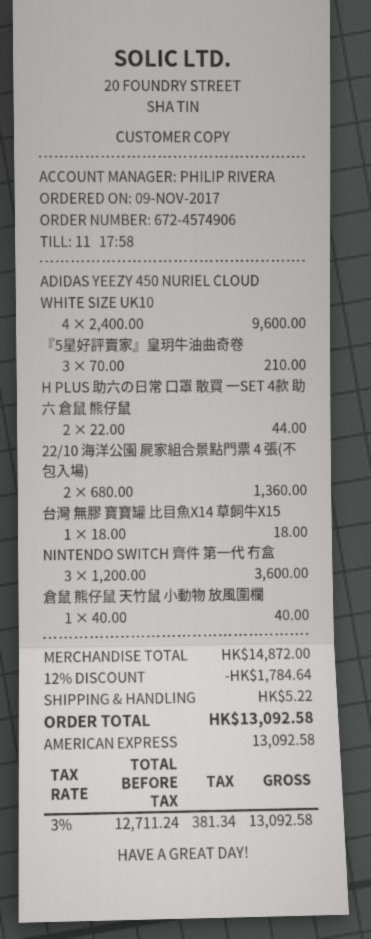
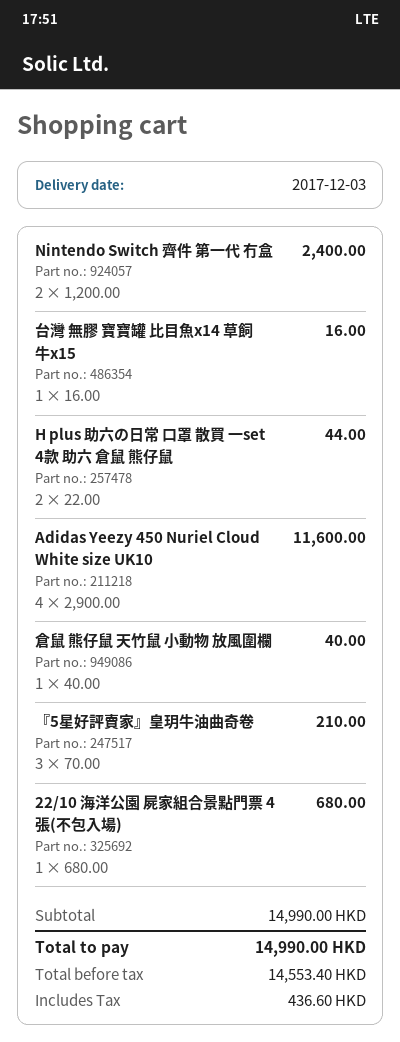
ADIDAS YEEZY 450 NURIEL CLOUD WHITE SIZE UK10: 4 x 2400.00 = 9600.00 -> 4 x 2900.00 = 11600.00
22/10 海洋公園 屍家組合景點門票 4 張(不包入場): 2 x 680.00 = 1360.00 -> 1 x 680.00 = 680.00
台灣 無膠 寶寶罐 比目魚X14 草飼牛X15: 1 x 18.00 = 18.00 -> 1 x 16.00 = 16.00
NINTENDO SWITCH 齊件 第一代 冇盒: 3 x 1200.00 = 3600.00 -> 2 x 1200.00 = 2400.00
subtotal: 14872.00 -> 14990.00
discount: 12% = 1784.64 -> none
shipping: 5.22 -> none
net: 12711.24 -> 14553.40
tax: 381.34 -> 436.60
total: 13092.58 -> 14990.00

